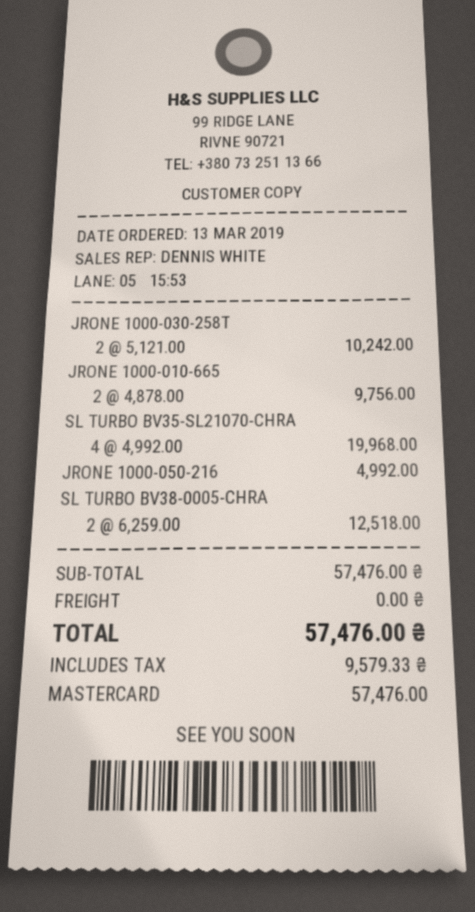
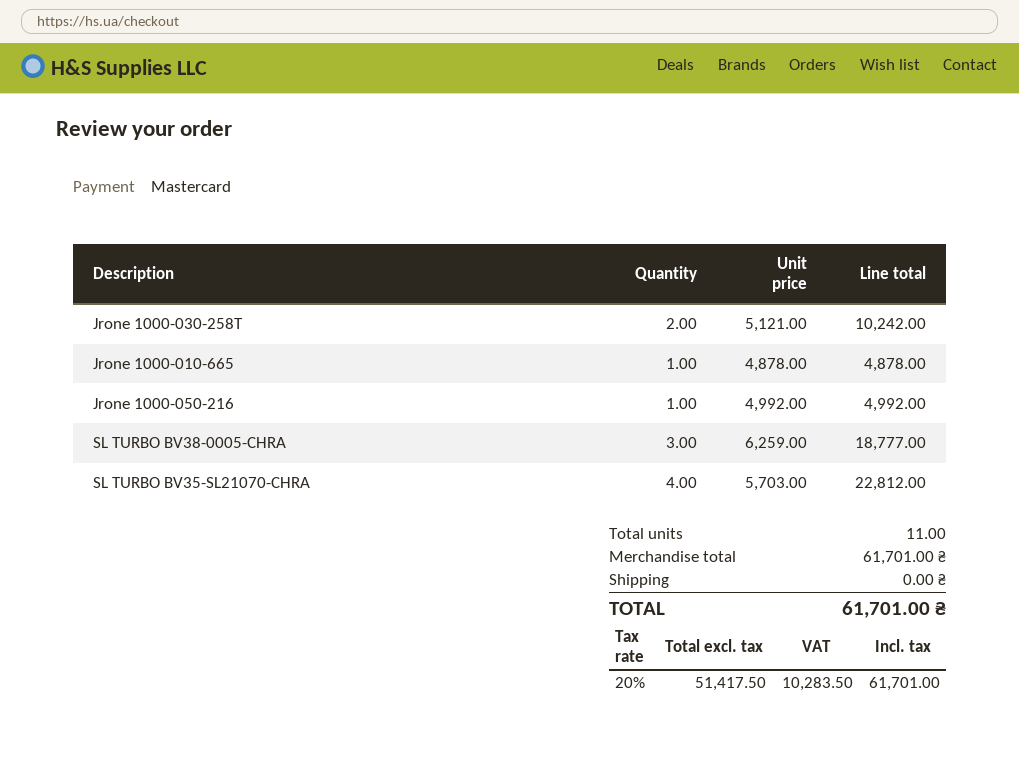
JRONE 1000-010-665: 2 x 4878.00 = 9756.00 -> 1 x 4878.00 = 4878.00
SL TURBO BV35-SL21070-CHRA: 4 x 4992.00 = 19968.00 -> 4 x 5703.00 = 22812.00
SL TURBO BV38-0005-CHRA: 2 x 6259.00 = 12518.00 -> 3 x 6259.00 = 18777.00
subtotal: 57476.00 -> 61701.00
tax: 9579.33 -> 10283.50
total: 57476.00 -> 61701.00

